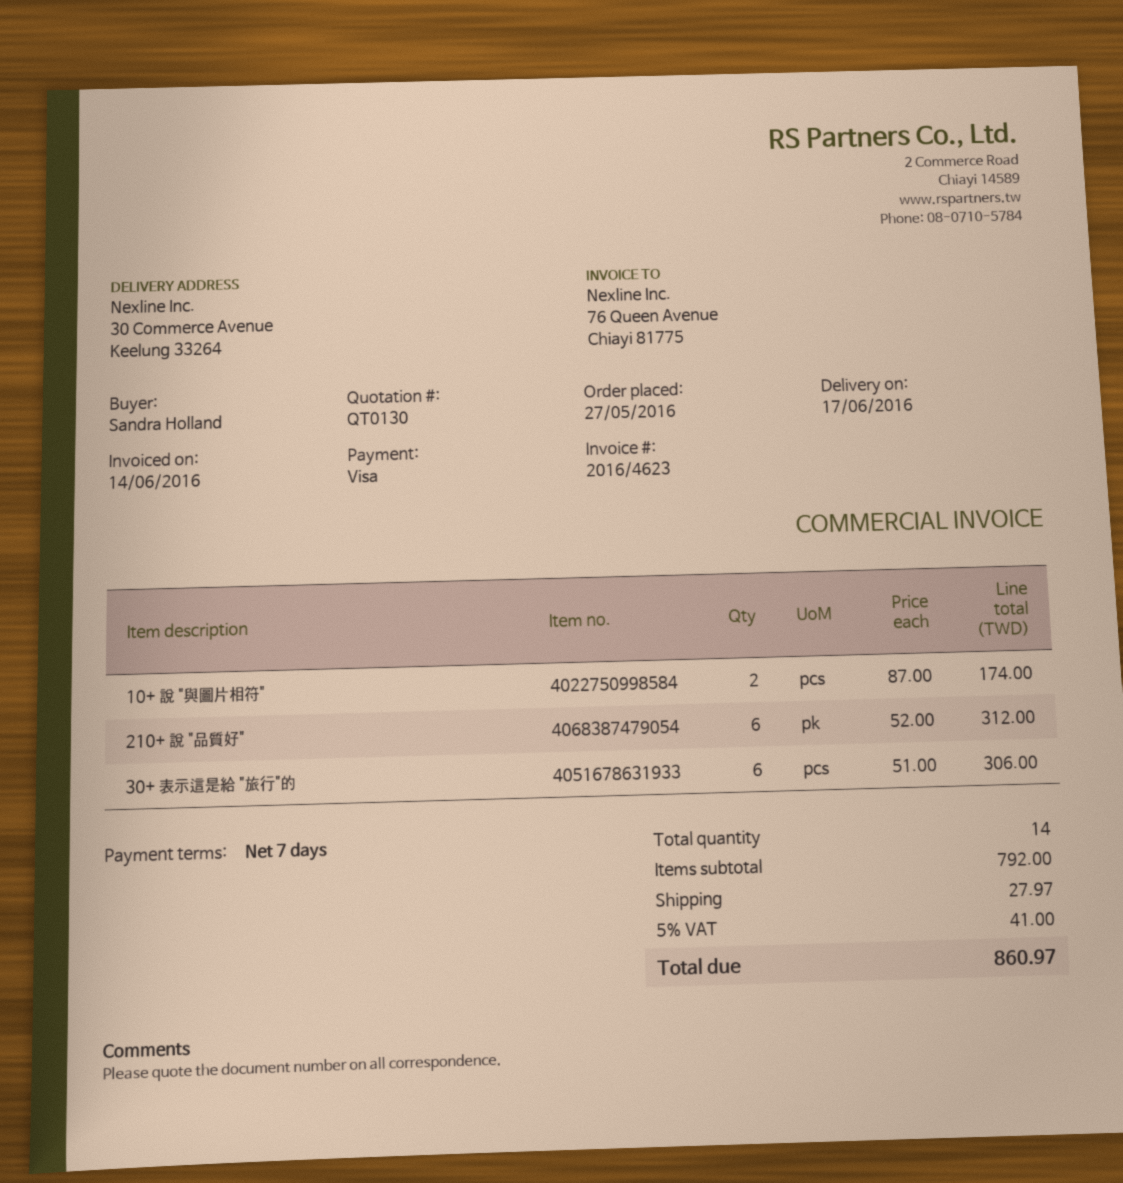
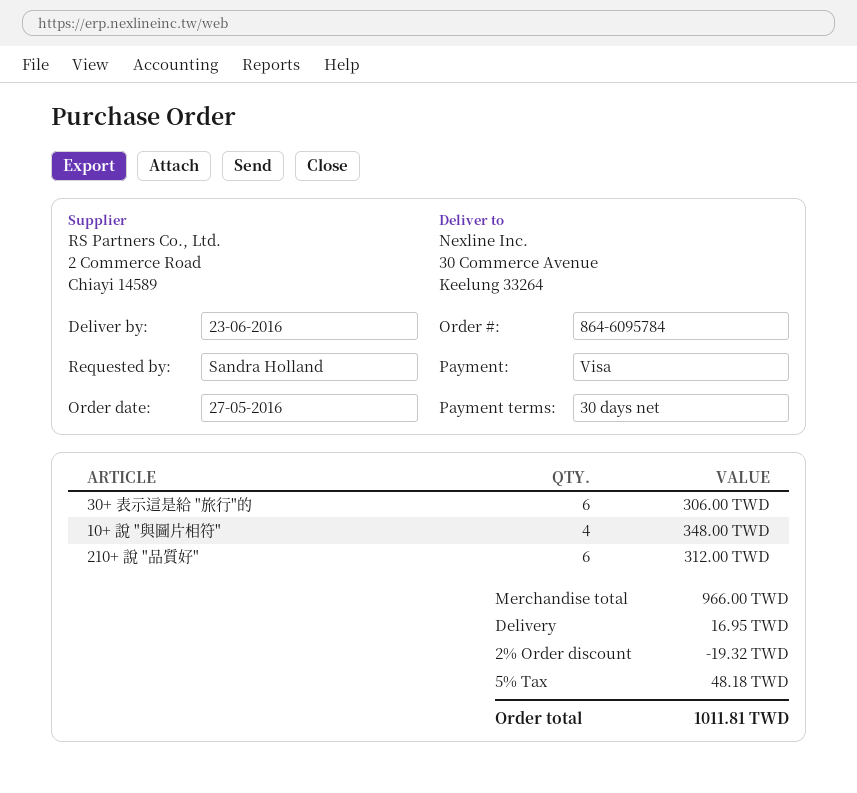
delivery date: 2016-06-17 -> 2016-06-23
payment terms: 7 days -> 30 days
10+ 說 "與圖片相符": 2 for 174.00 -> 4 for 348.00
subtotal: 792.00 -> 966.00
discount: none -> 2% = 19.32
shipping: 27.97 -> 16.95
tax: 5% = 41.00 -> 5% = 48.18
total: 860.97 -> 1011.81

